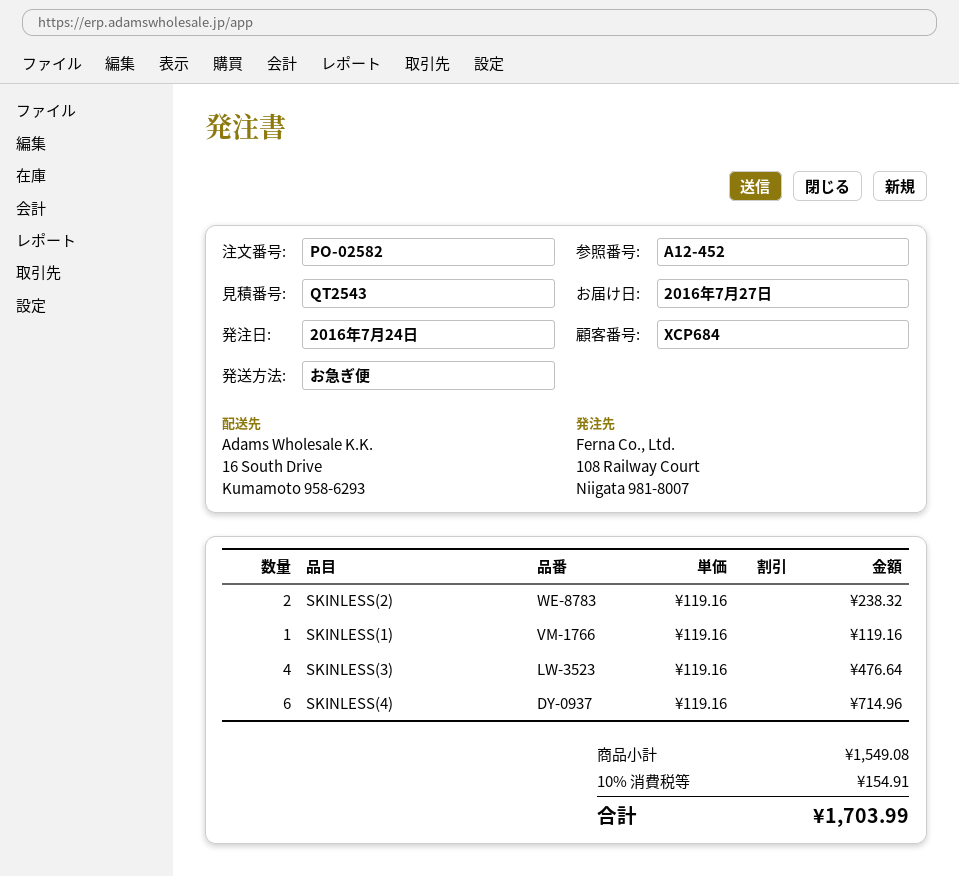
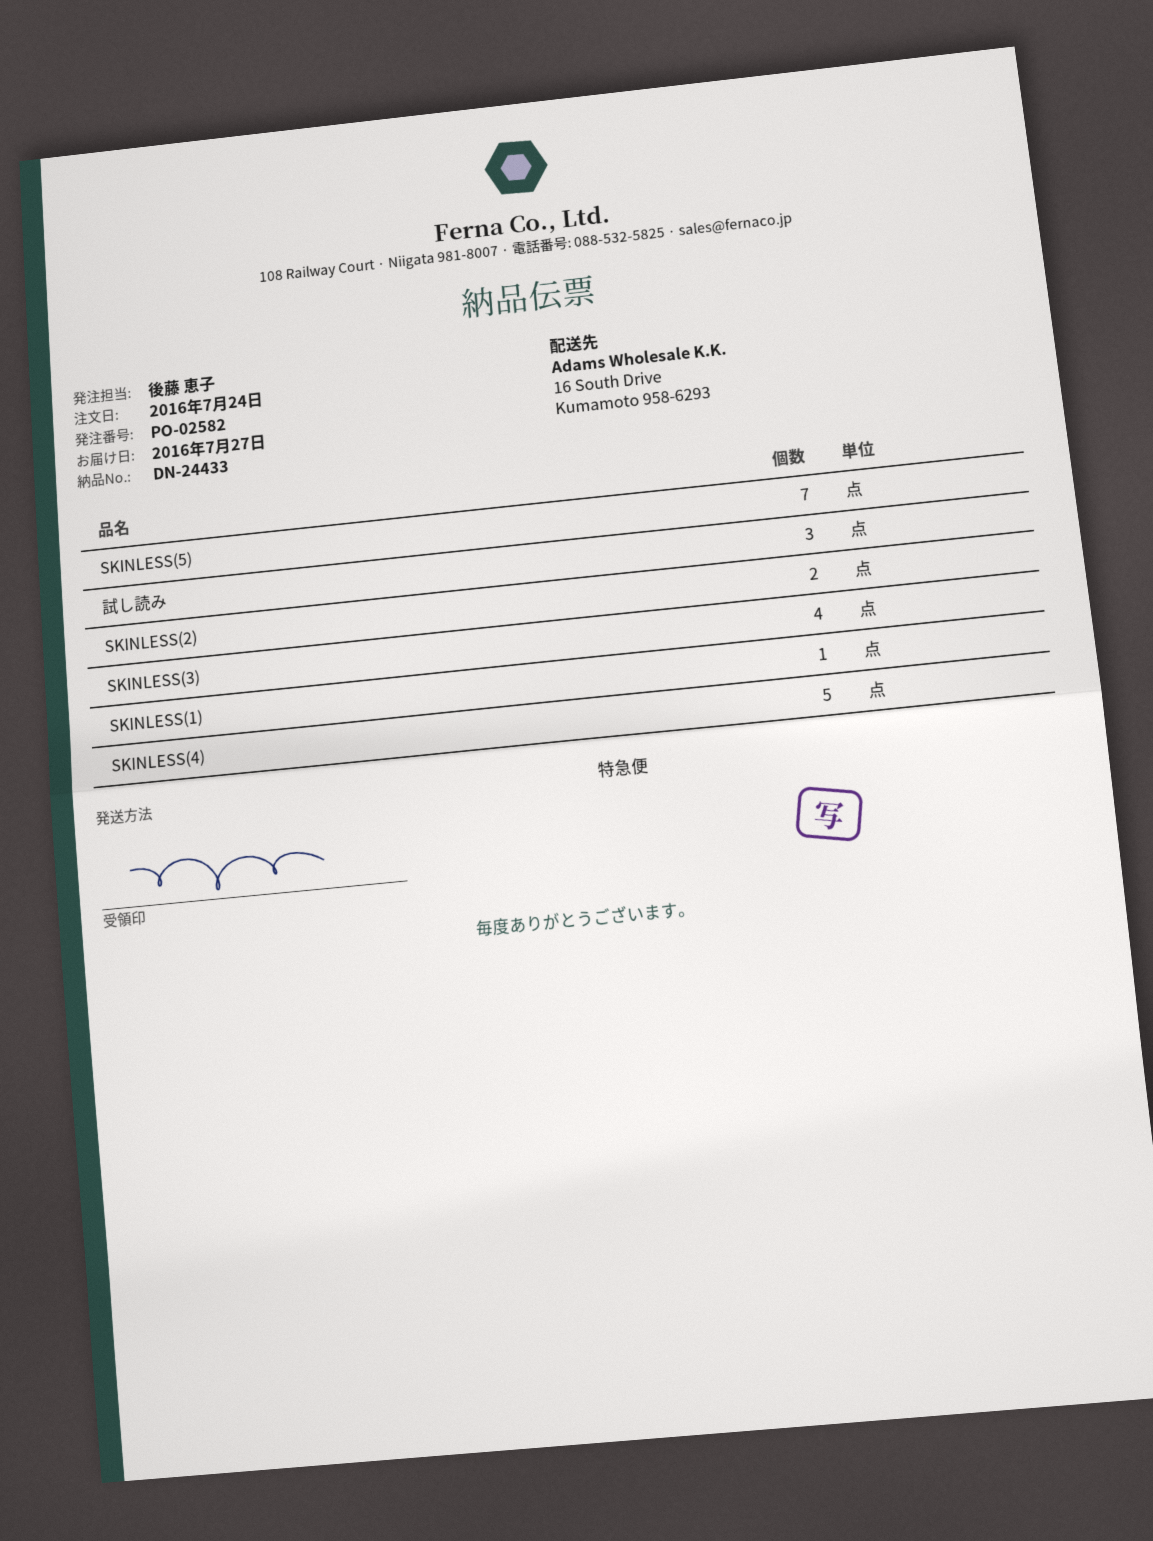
SKINLESS(4): 6 -> 5
SKINLESS(5): none -> 7
試し読み: none -> 3

